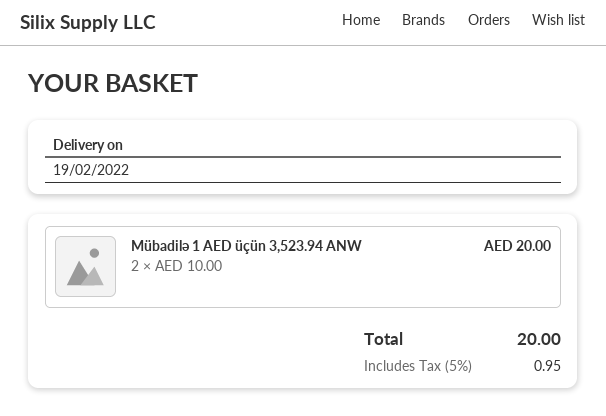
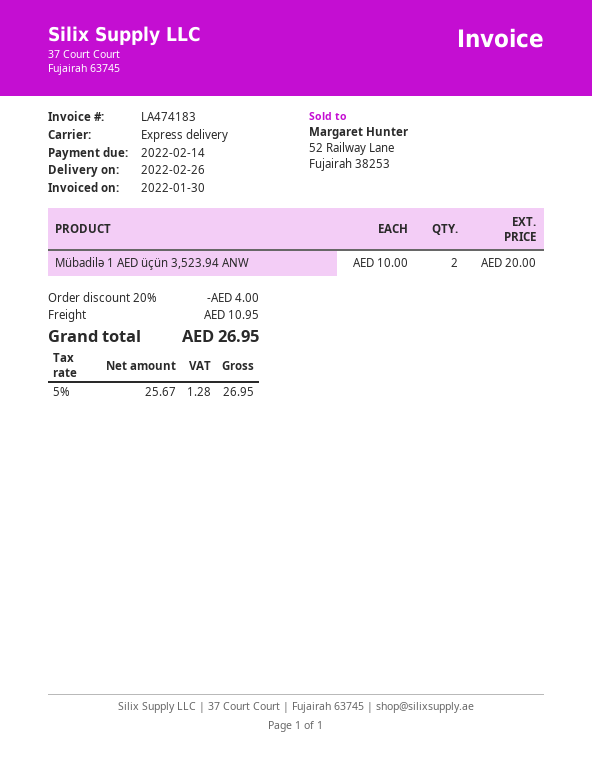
delivery date: 2022-02-19 -> 2022-02-26
discount: none -> 20% = 4.00
shipping: none -> 10.95
tax: 5% = 0.95 -> 5% = 1.28
total: 20.00 -> 26.95

